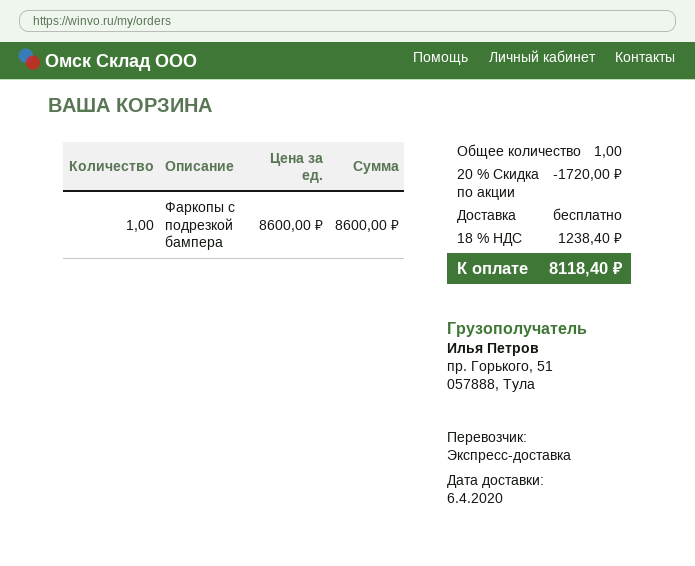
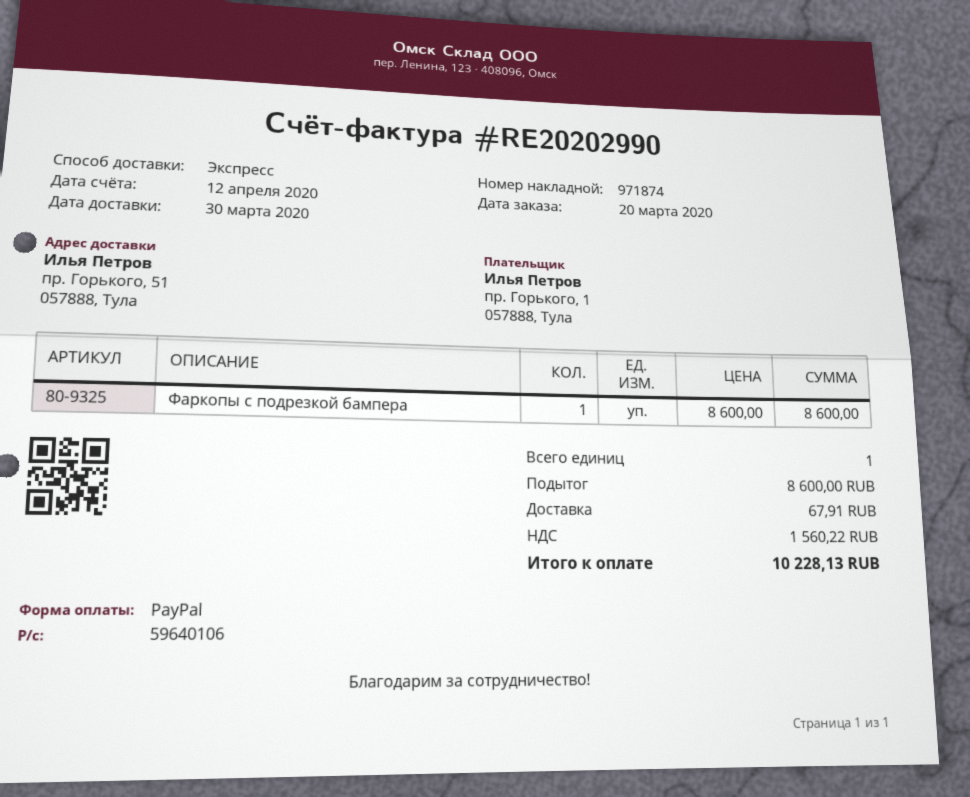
delivery date: 2020-04-06 -> 2020-03-30
discount: 20% = 1720.00 -> none
shipping: 0.00 -> 67.91
tax: 1238.40 -> 1560.22
total: 8118.40 -> 10228.13

